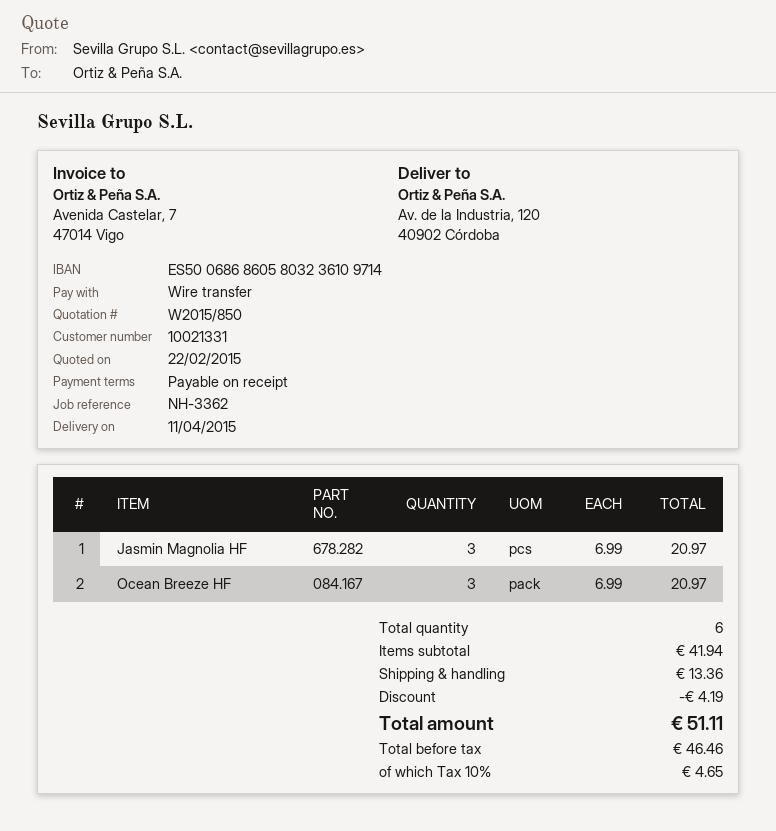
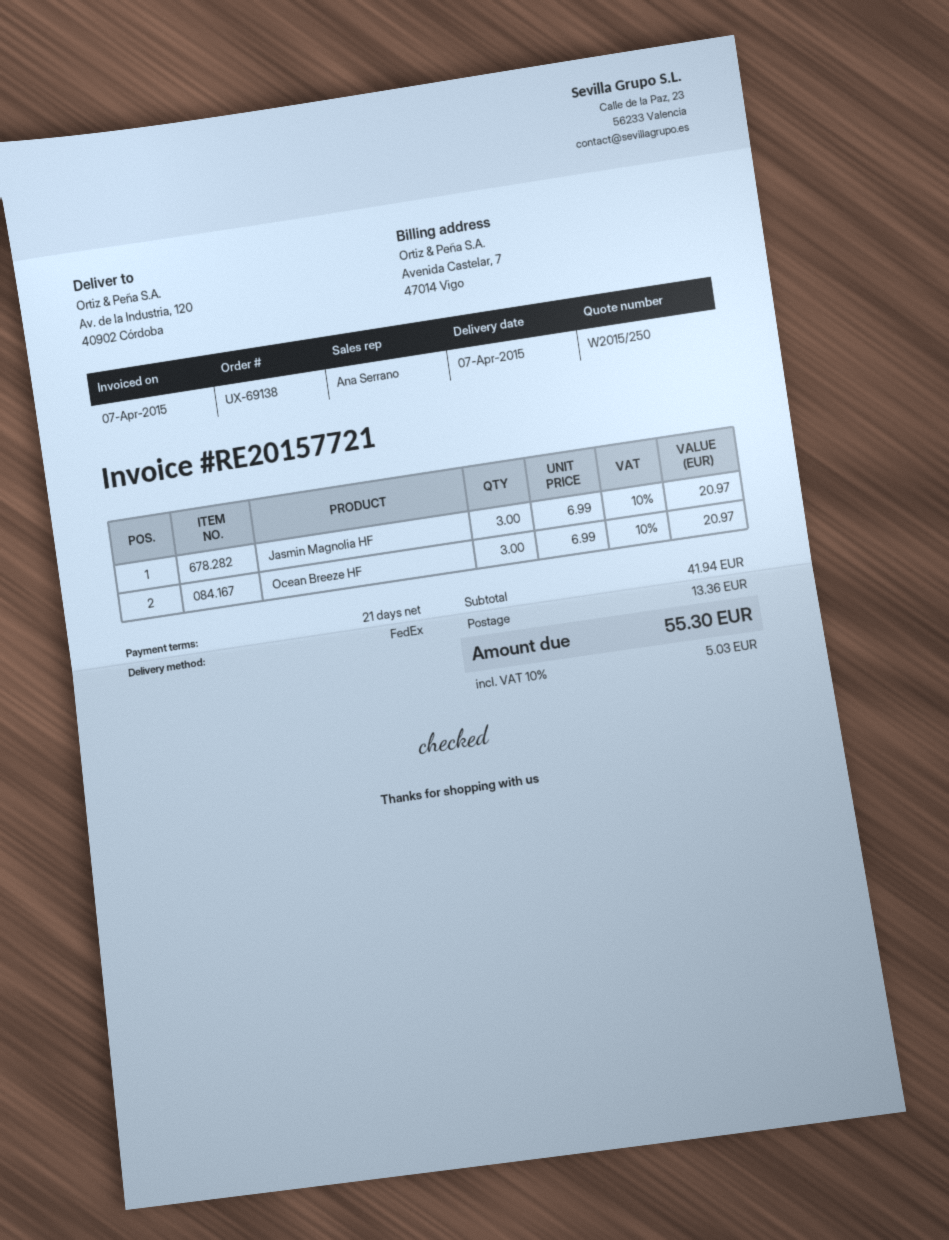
quote number: W2015/850 -> W2015/250
delivery date: 2015-04-11 -> 2015-04-07
payment terms: on receipt -> 21 days
discount: 4.19 -> none
tax: 10% = 4.65 -> 10% = 5.03
total: 51.11 -> 55.30

